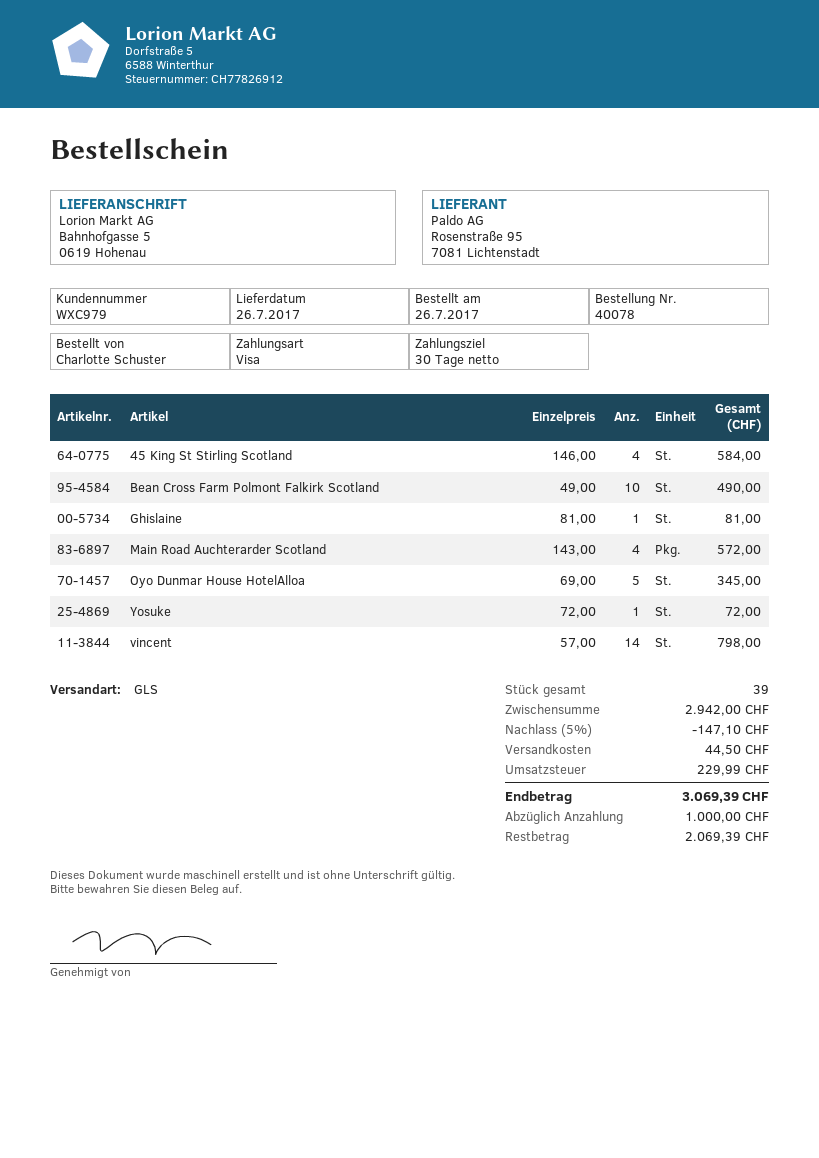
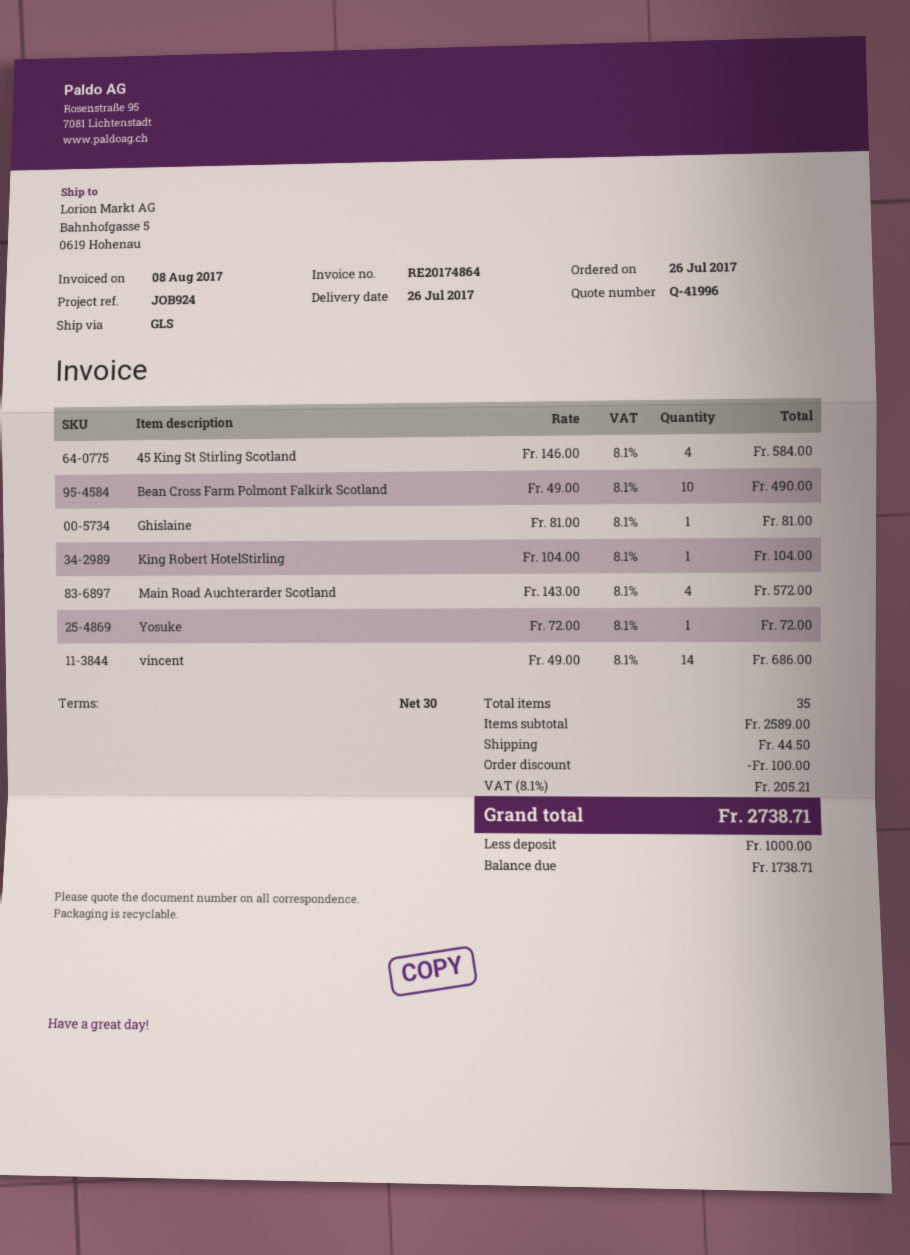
Oyo Dunmar House HotelAlloa: 5 x 69.00 = 345.00 -> none
vincent: 14 x 57.00 = 798.00 -> 14 x 49.00 = 686.00
King Robert HotelStirling: none -> 1 x 104.00 = 104.00
total quantity: 39 -> 35
subtotal: 2942.00 -> 2589.00
discount: 147.10 -> 100.00
tax: 229.99 -> 205.21
total: 3069.39 -> 2738.71
balance: 2069.39 -> 1738.71

